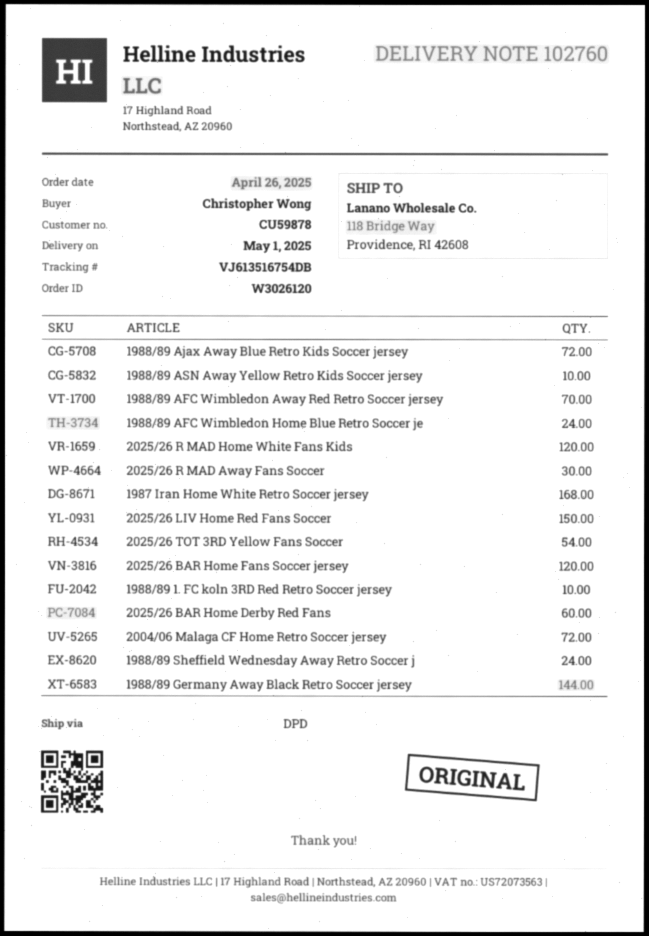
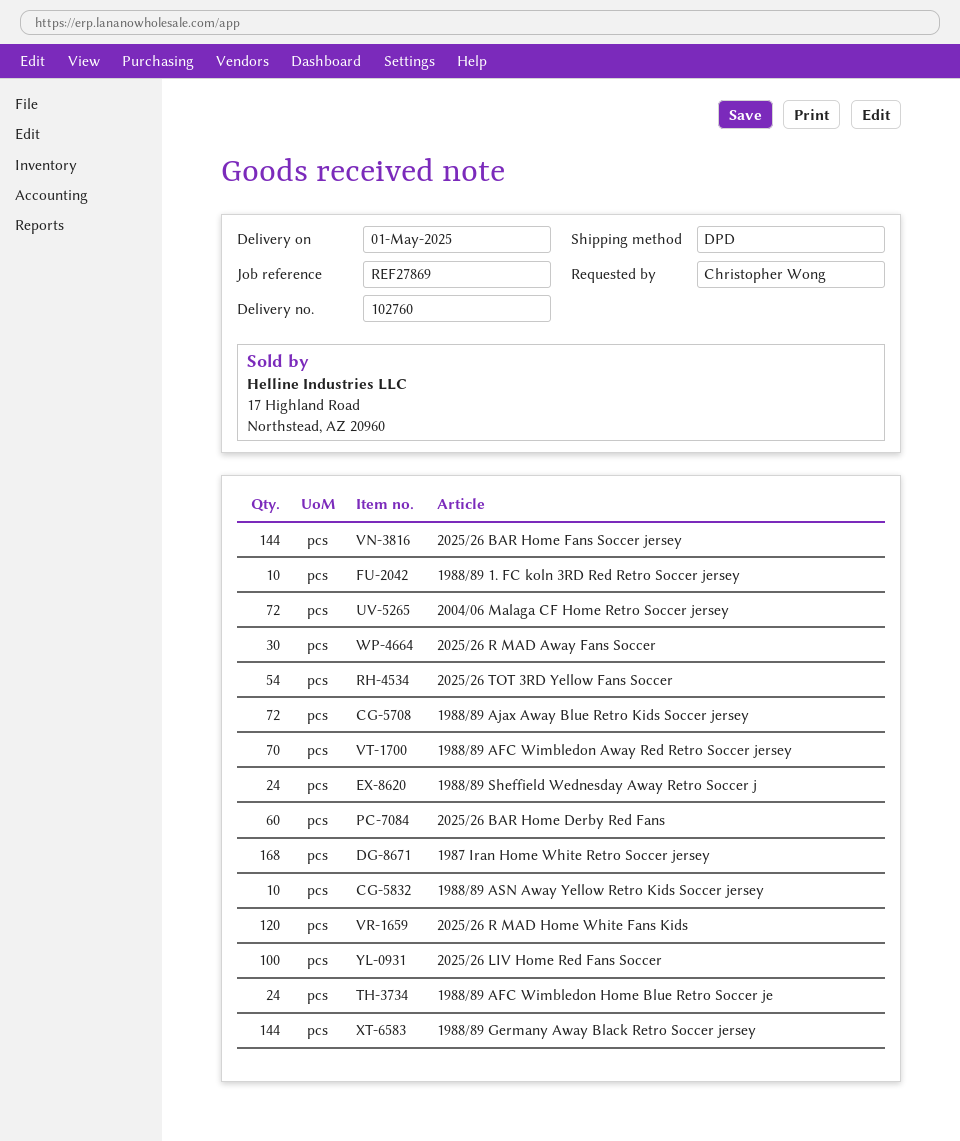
2025/26 LIV Home Red Fans Soccer: 150 -> 100
2025/26 BAR Home Fans Soccer jersey: 120 -> 144

